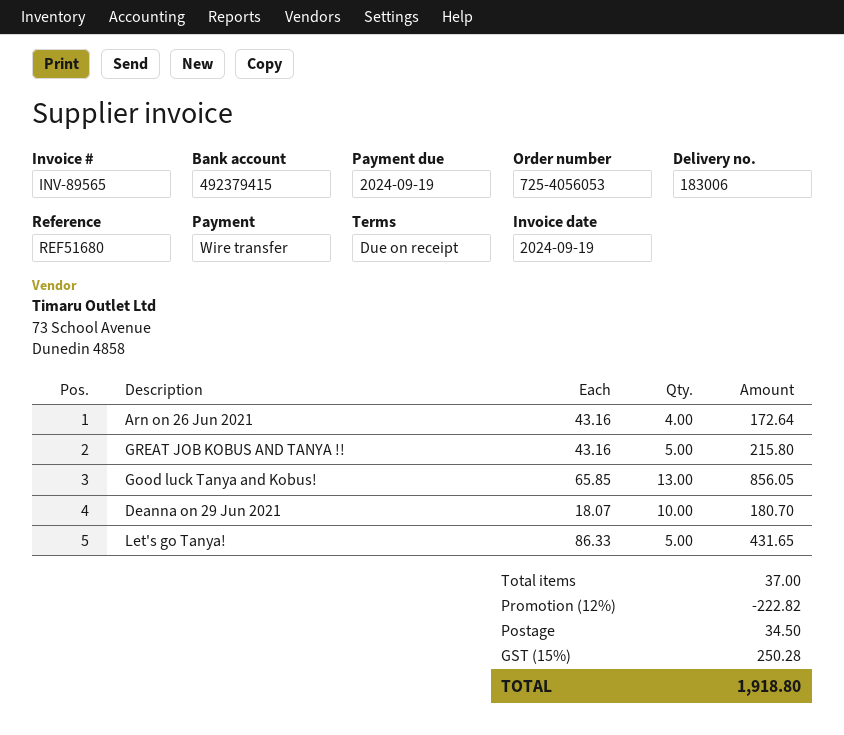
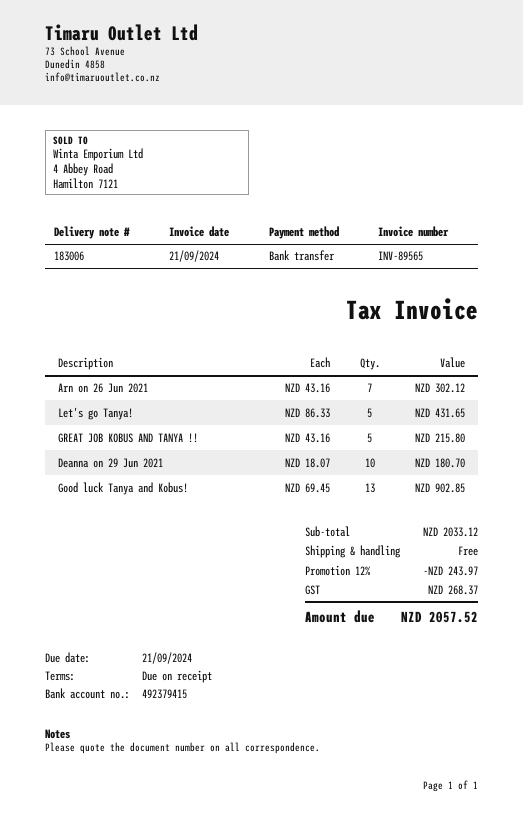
invoice date: 2024-09-19 -> 2024-09-21
due date: 2024-09-19 -> 2024-09-21
Arn on 26 Jun 2021: 4 x 43.16 = 172.64 -> 7 x 43.16 = 302.12
Good luck Tanya and Kobus!: 13 x 65.85 = 856.05 -> 13 x 69.45 = 902.85
discount: 12% = 222.82 -> 12% = 243.97
shipping: 34.50 -> 0.00
tax: 250.28 -> 268.37
total: 1918.80 -> 2057.52

